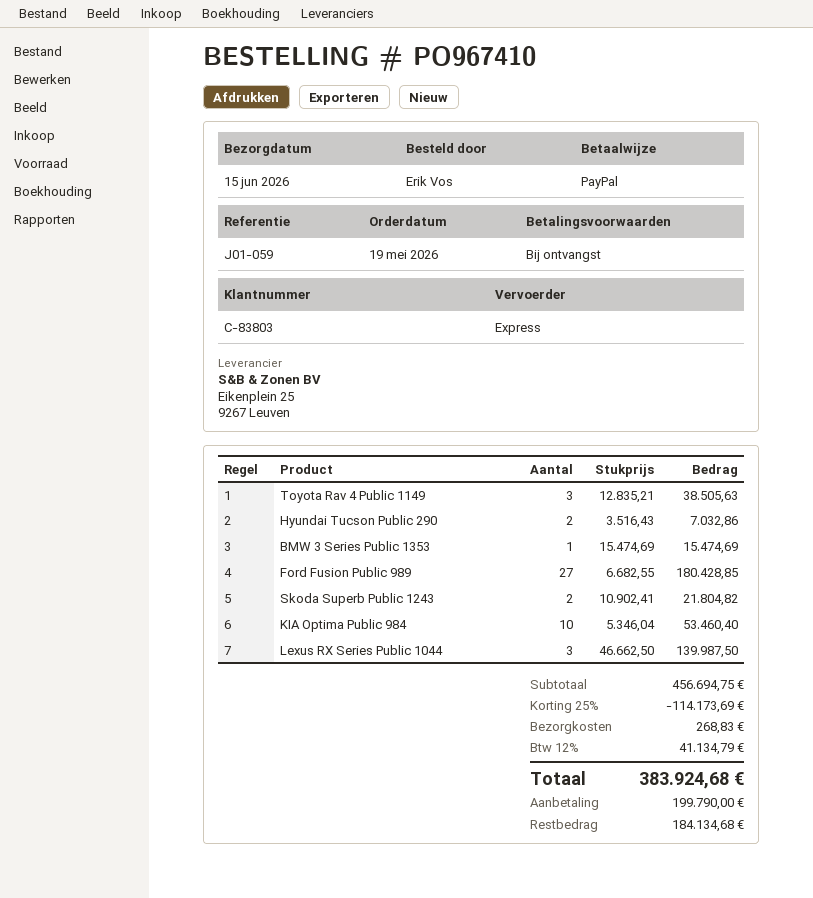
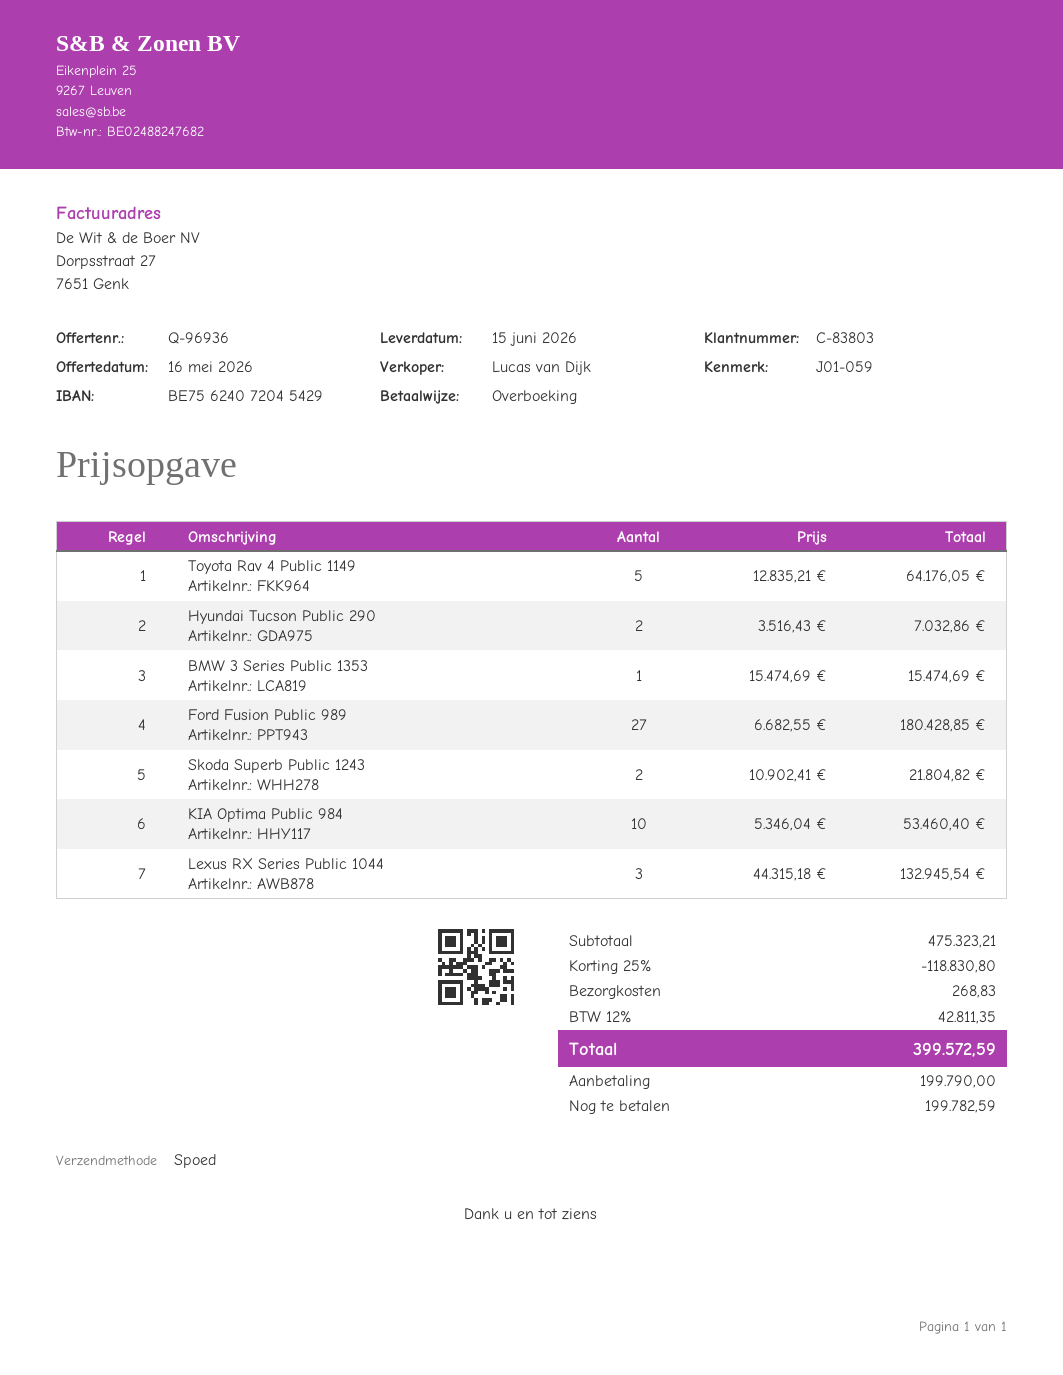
payment method: PayPal -> bank transfer
Toyota Rav 4 Public 1149: 3 x 12835.21 = 38505.63 -> 5 x 12835.21 = 64176.05
Lexus RX Series Public 1044: 3 x 46662.50 = 139987.50 -> 3 x 44315.18 = 132945.54
subtotal: 456694.75 -> 475323.21
discount: 25% = 114173.69 -> 25% = 118830.80
tax: 12% = 41134.79 -> 12% = 42811.35
total: 383924.68 -> 399572.59
balance: 184134.68 -> 199782.59

